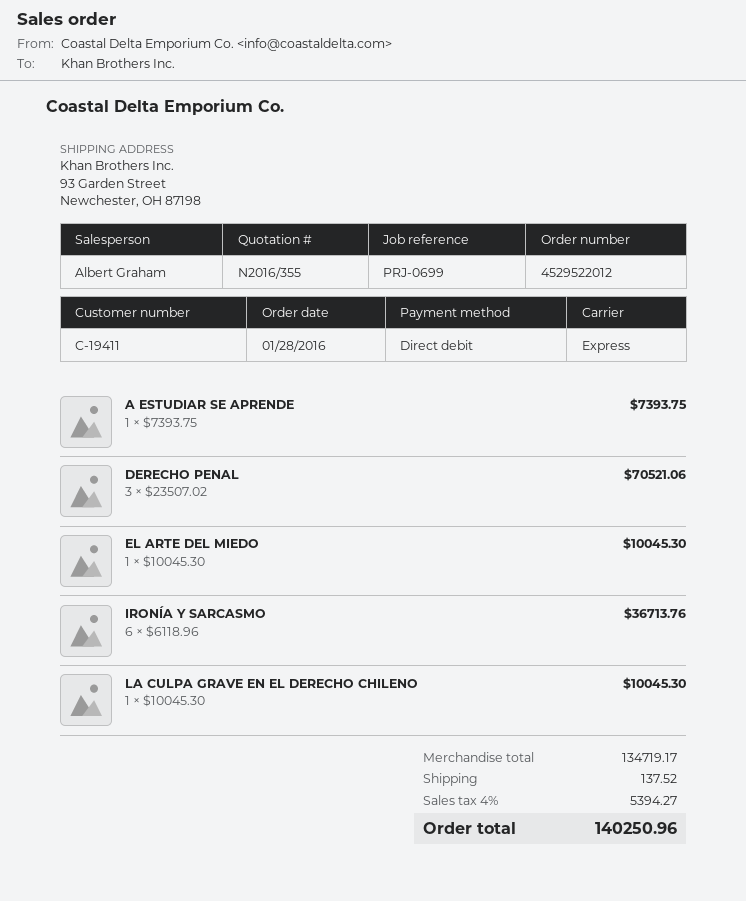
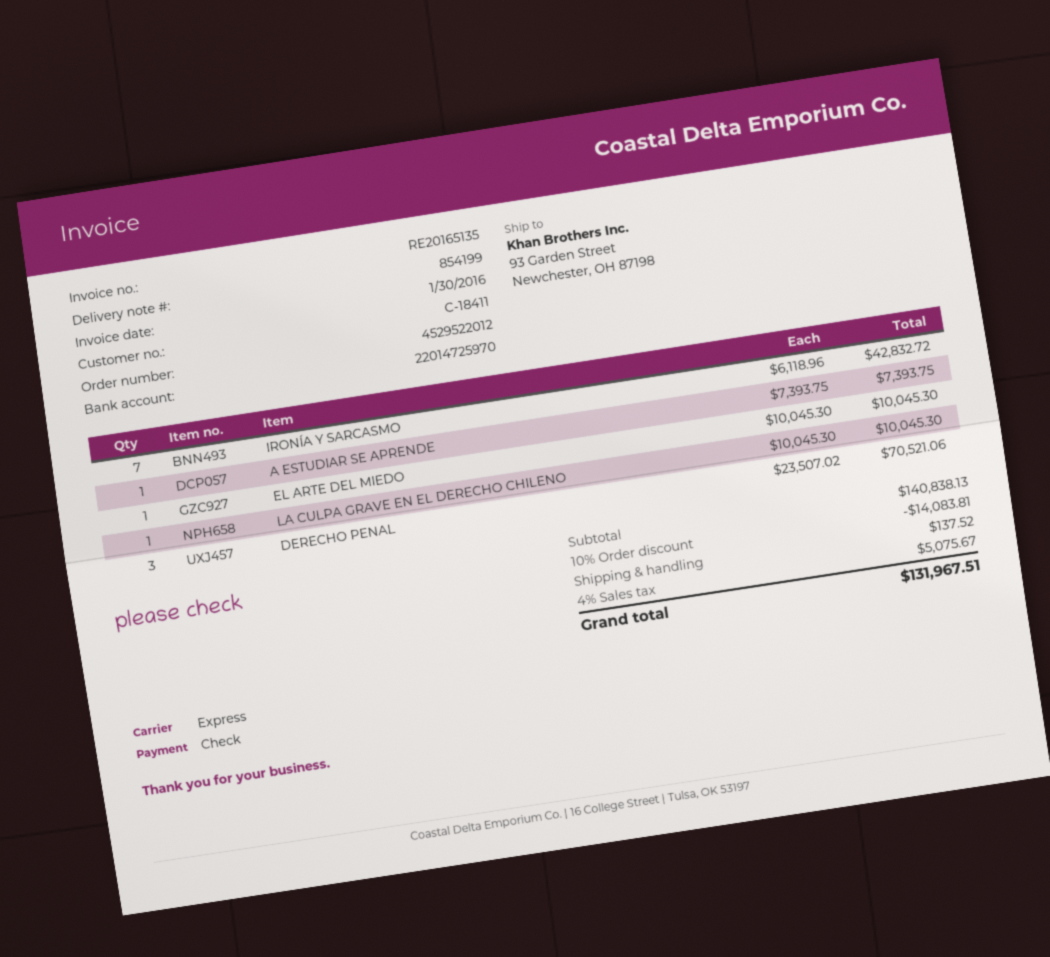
customer number: C-19411 -> C-18411
payment method: direct debit -> cheque
IRONÍA Y SARCASMO: 6 x 6118.96 = 36713.76 -> 7 x 6118.96 = 42832.72
subtotal: 134719.17 -> 140838.13
discount: none -> 10% = 14083.81
tax: 4% = 5394.27 -> 4% = 5075.67
total: 140250.96 -> 131967.51

